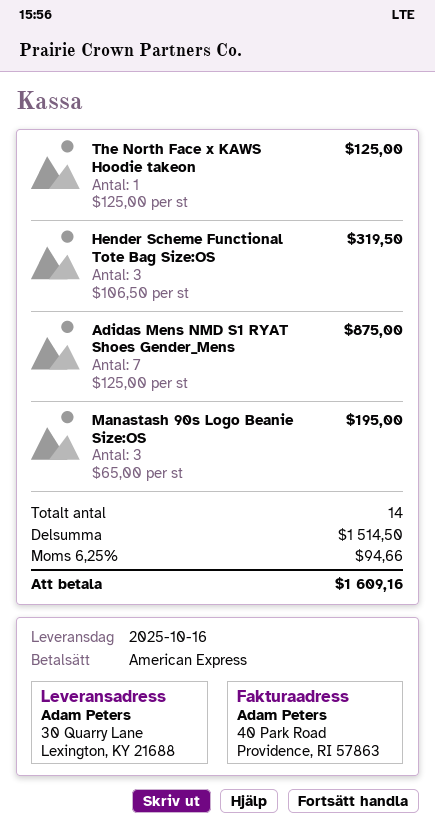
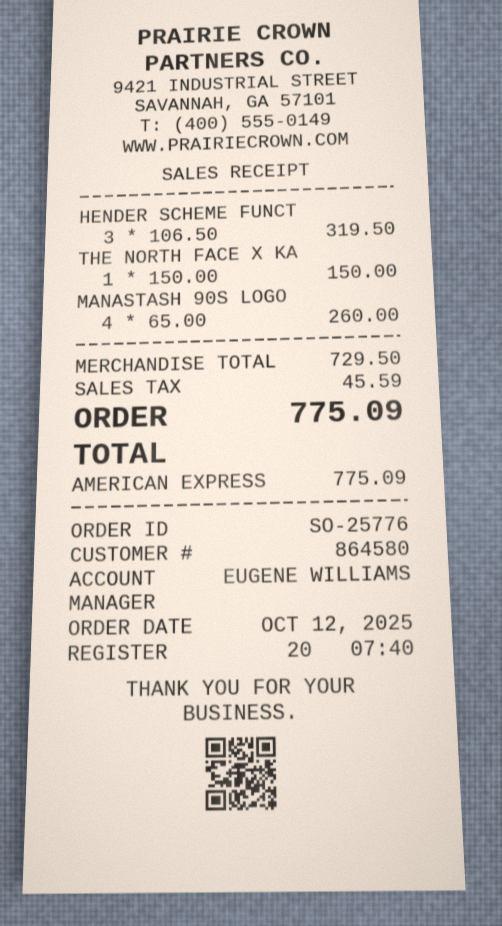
The North Face x KAWS Hoodie takeon: 1 x 125.00 = 125.00 -> 1 x 150.00 = 150.00
Adidas Mens NMD S1 RYAT Shoes Gender_Mens: 7 x 125.00 = 875.00 -> none
Manastash 90s Logo Beanie Size:OS: 3 x 65.00 = 195.00 -> 4 x 65.00 = 260.00
subtotal: 1514.50 -> 729.50
tax: 94.66 -> 45.59
total: 1609.16 -> 775.09

